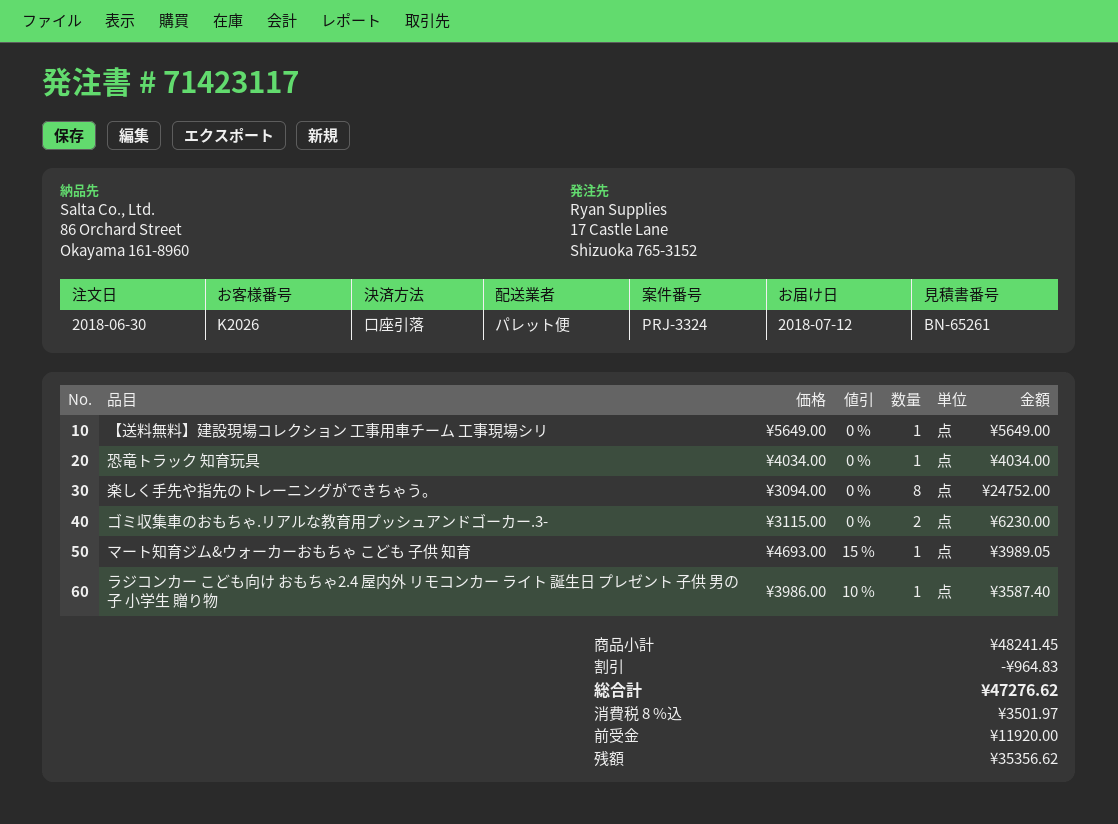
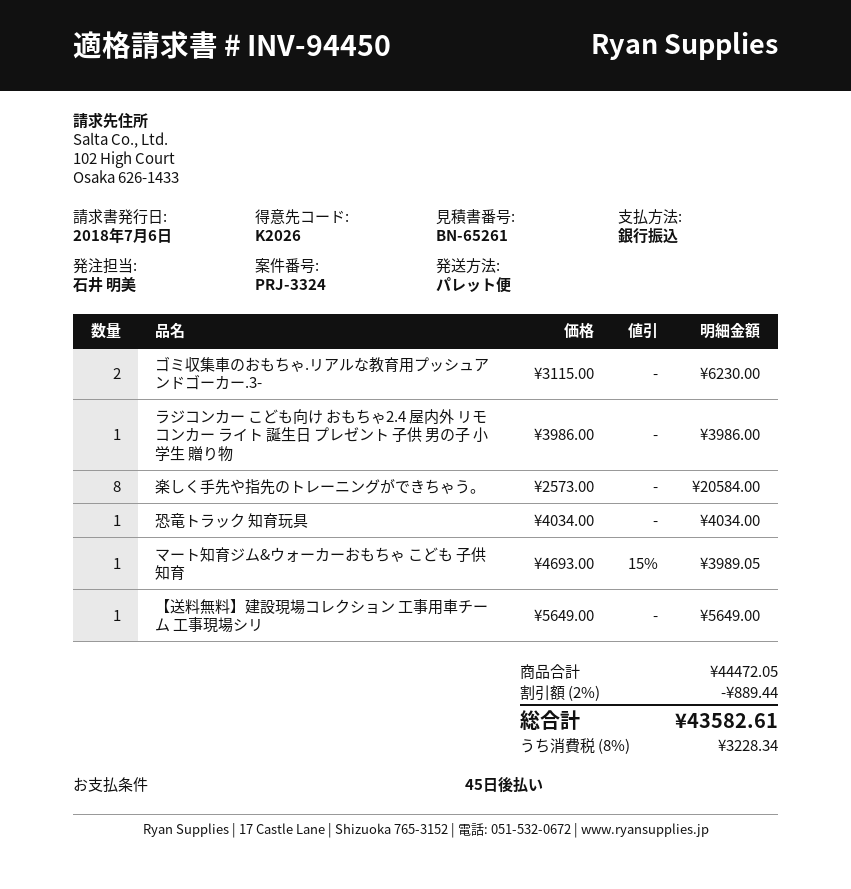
payment method: direct debit -> bank transfer
楽しく手先や指先のトレーニングができちゃう。: 8 x 3094.00 = 24752.00 -> 8 x 2573.00 = 20584.00
ラジコンカー こども向け おもちゃ2.4 屋内外 リモコンカー ライト 誕生日 プレゼント 子供 男の子 小学生 贈り物: 1 x 3986.00 - 10% = 3587.40 -> 1 x 3986.00 = 3986.00
subtotal: 48241.45 -> 44472.05
discount: 964.83 -> 889.44
tax: 8% = 3501.97 -> 8% = 3228.34
total: 47276.62 -> 43582.61

